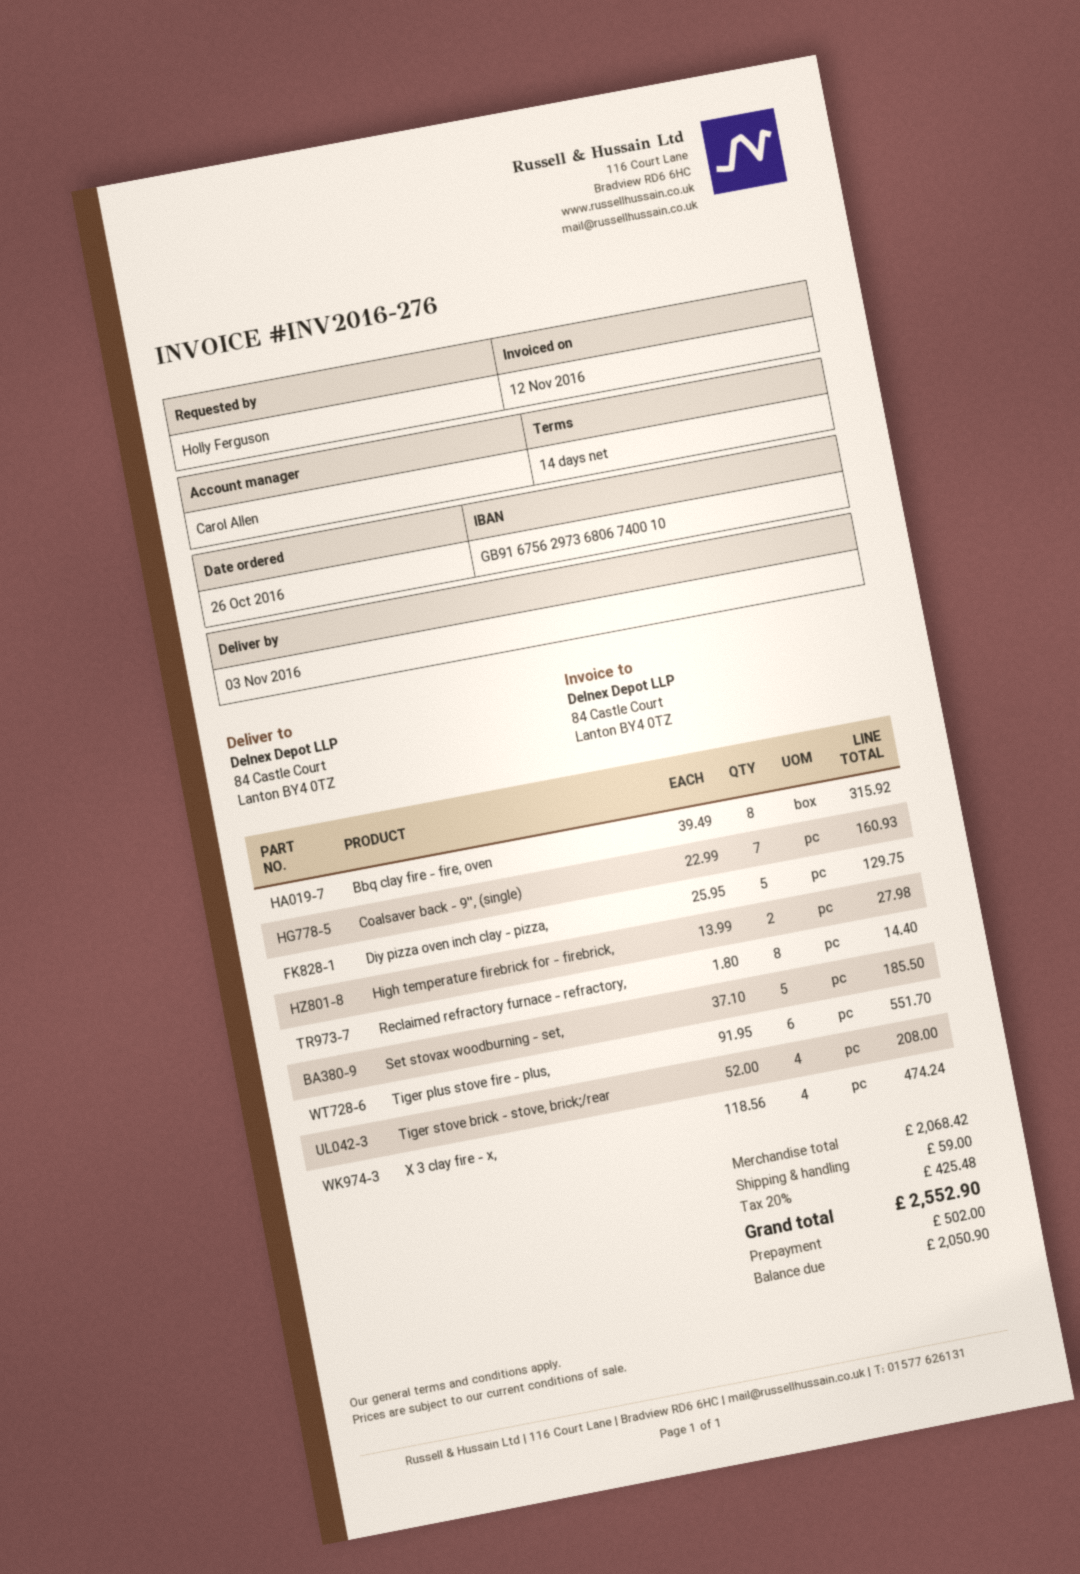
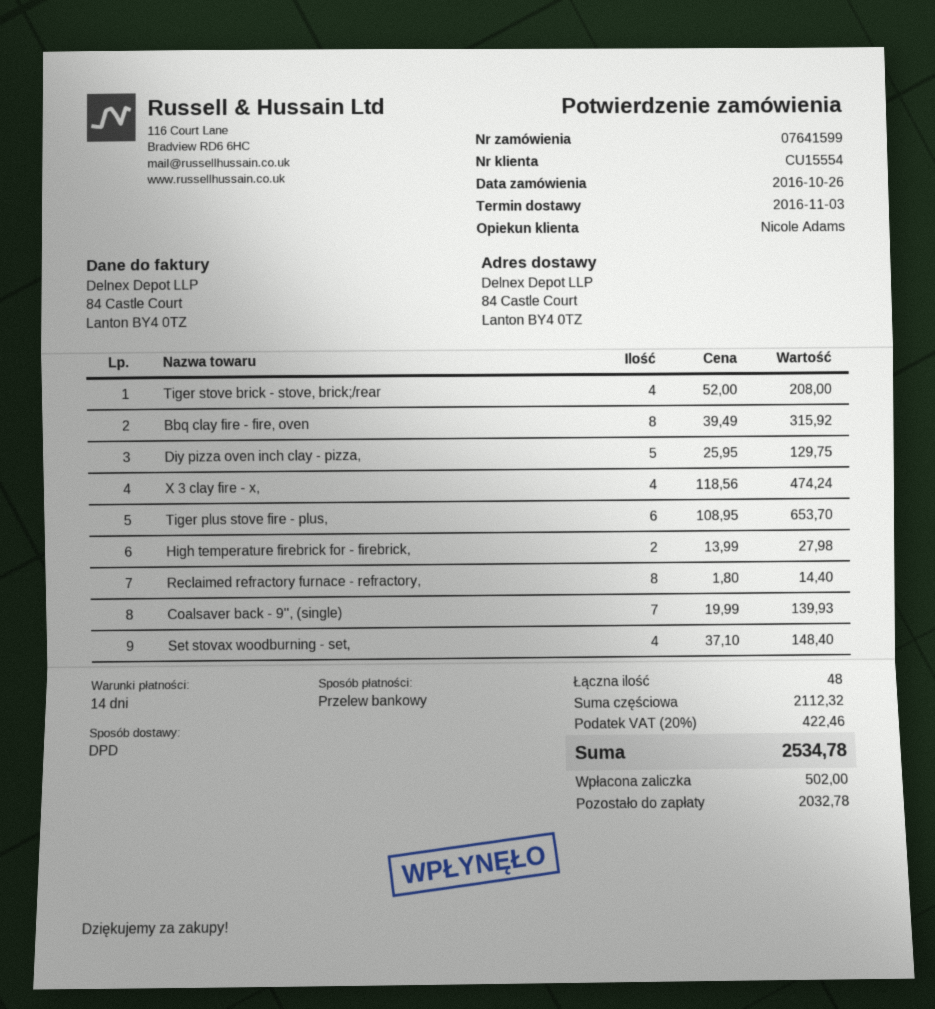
sales rep: Carol Allen -> Nicole Adams
Coalsaver back - 9'', (single): 7 x 22.99 = 160.93 -> 7 x 19.99 = 139.93
Set stovax woodburning - set,: 5 x 37.10 = 185.50 -> 4 x 37.10 = 148.40
Tiger plus stove fire - plus,: 6 x 91.95 = 551.70 -> 6 x 108.95 = 653.70
subtotal: 2068.42 -> 2112.32
shipping: 59.00 -> none
tax: 20% = 425.48 -> 20% = 422.46
total: 2552.90 -> 2534.78
balance: 2050.90 -> 2032.78

